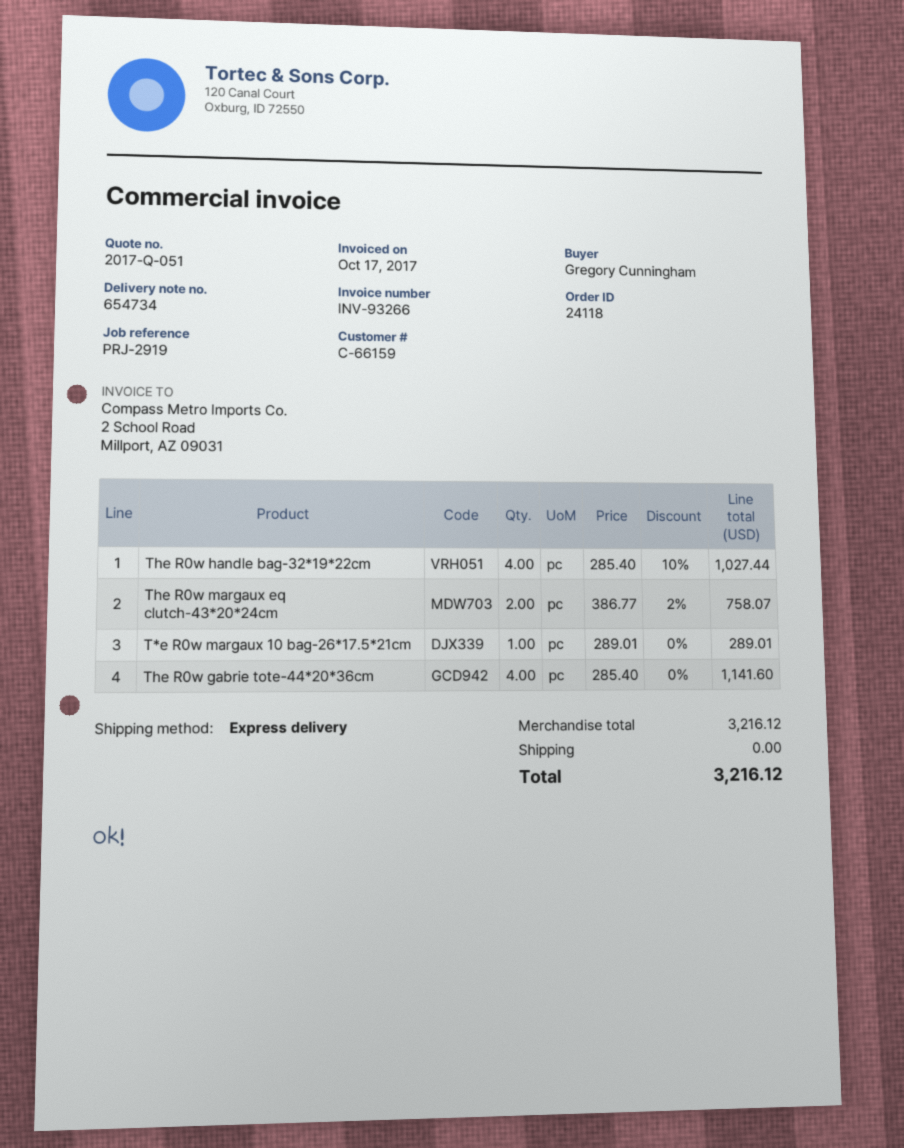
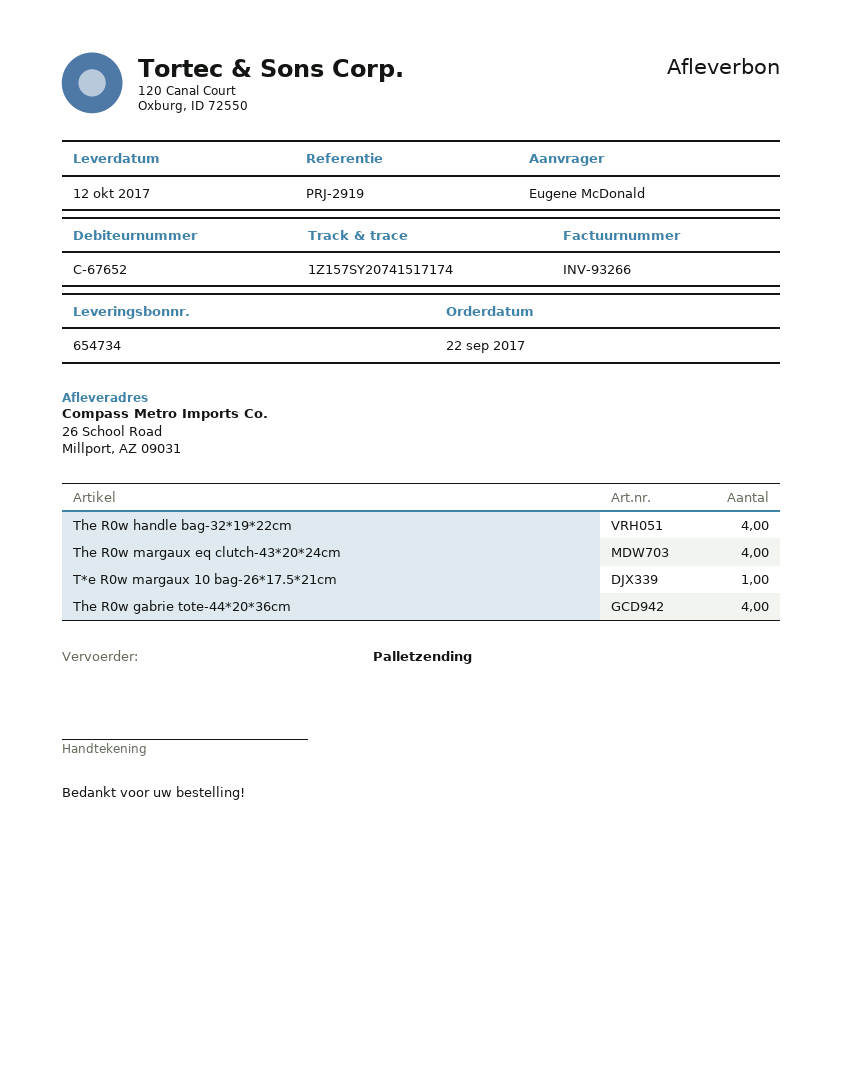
customer number: C-66159 -> C-67652
ordered by: Gregory Cunningham -> Eugene McDonald
shipping method: express -> pallet freight
The R0w margaux eq clutch-43*20*24cm: 2 -> 4

